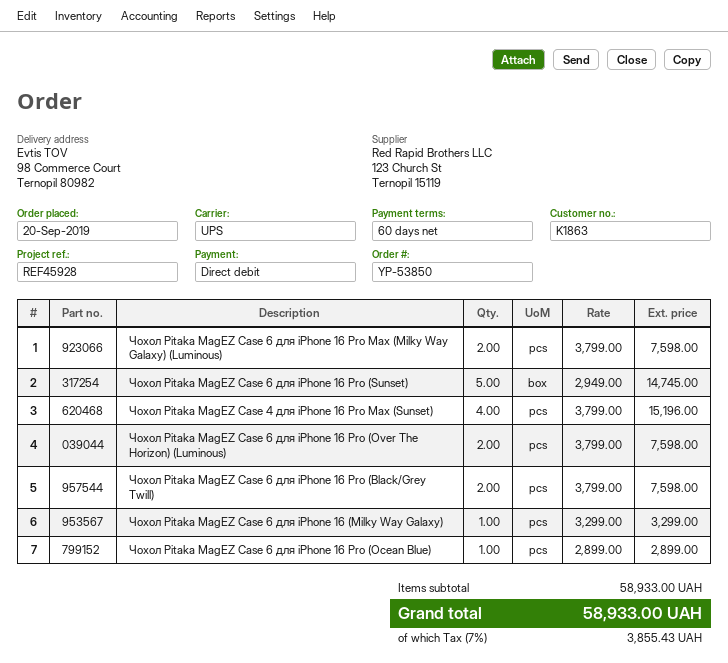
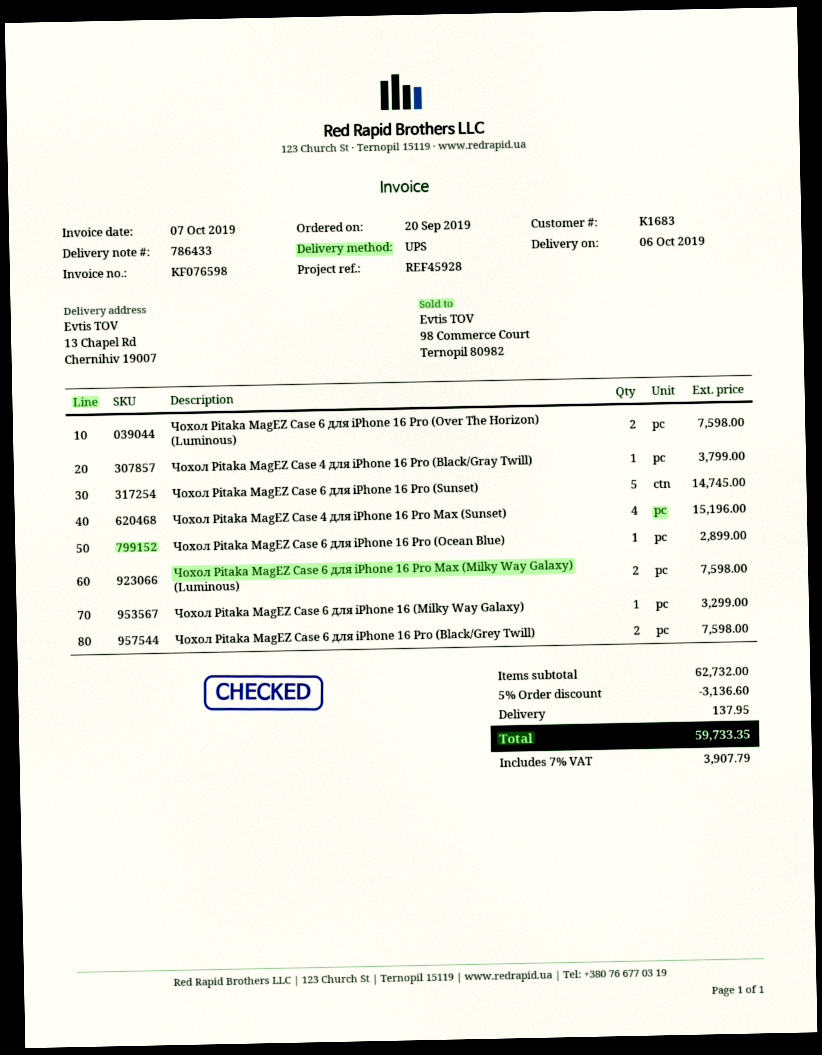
customer number: K1863 -> K1683
ship to: 98 Commerce Court, Ternopil 80982 -> 13 Chapel Rd, Chernihiv 19007
Чохол Pitaka MagEZ Case 4 для iPhone 16 Pro (Black/Gray Twill): none -> 1 for 3799.00
subtotal: 58933.00 -> 62732.00
discount: none -> 5% = 3136.60
shipping: none -> 137.95
tax: 7% = 3855.43 -> 7% = 3907.79
total: 58933.00 -> 59733.35

